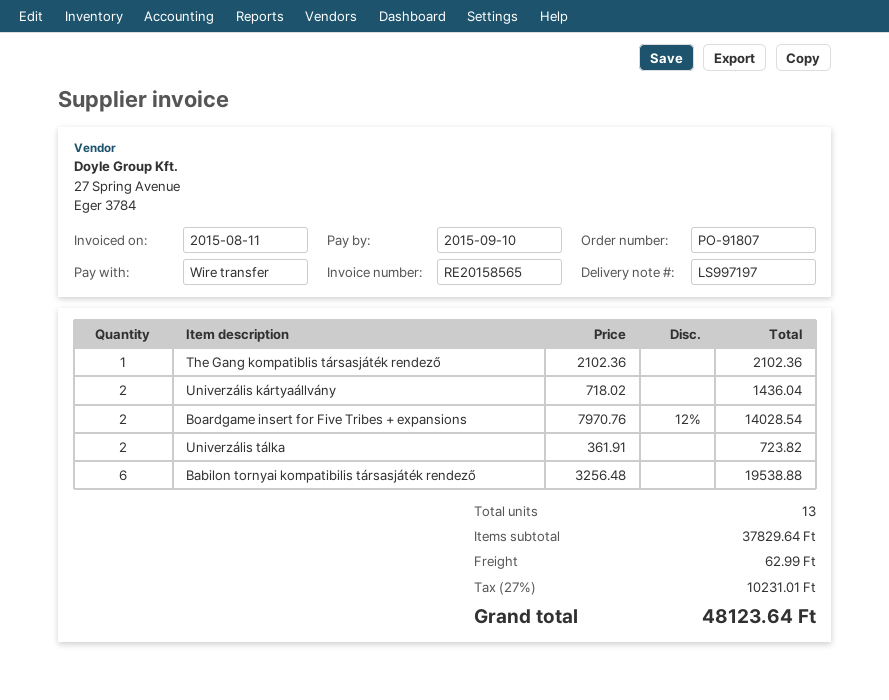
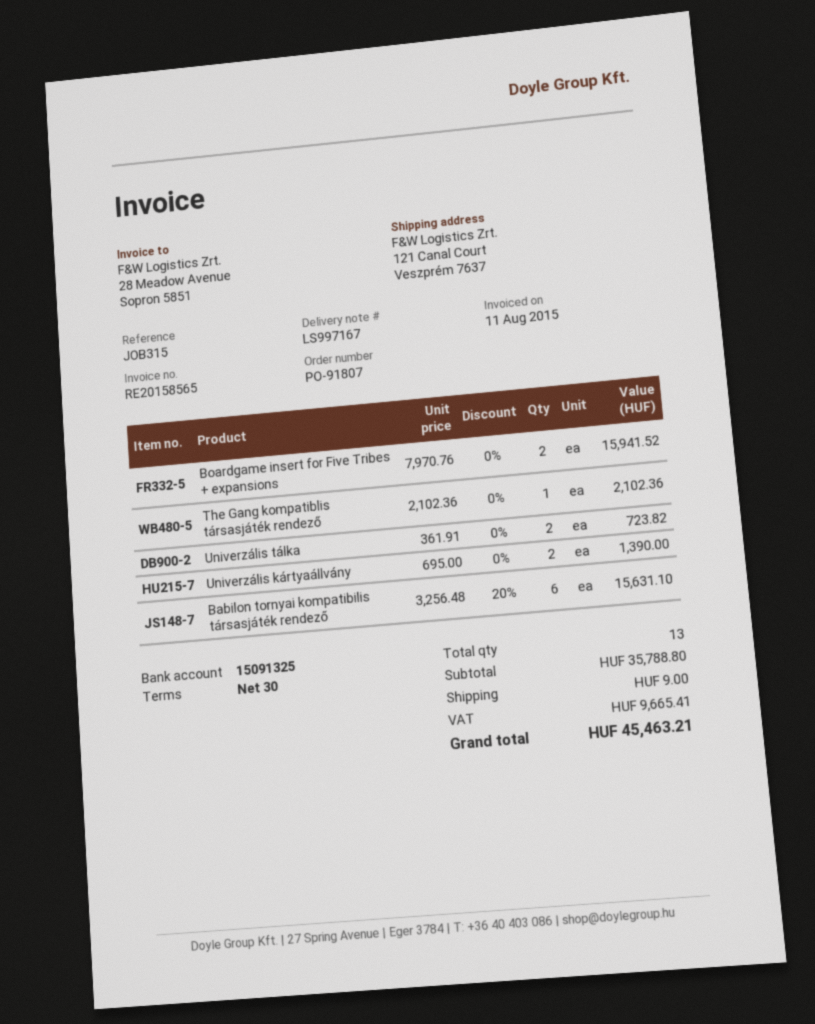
delivery note number: LS997197 -> LS997167
Univerzális kártyaállvány: 2 x 718.02 = 1436.04 -> 2 x 695.00 = 1390.00
Boardgame insert for Five Tribes + expansions: 2 x 7970.76 - 12% = 14028.54 -> 2 x 7970.76 = 15941.52
Babilon tornyai kompatibilis társasjáték rendező: 6 x 3256.48 = 19538.88 -> 6 x 3256.48 - 20% = 15631.10
subtotal: 37829.64 -> 35788.80
shipping: 62.99 -> 9.00
tax: 10231.01 -> 9665.41
total: 48123.64 -> 45463.21

